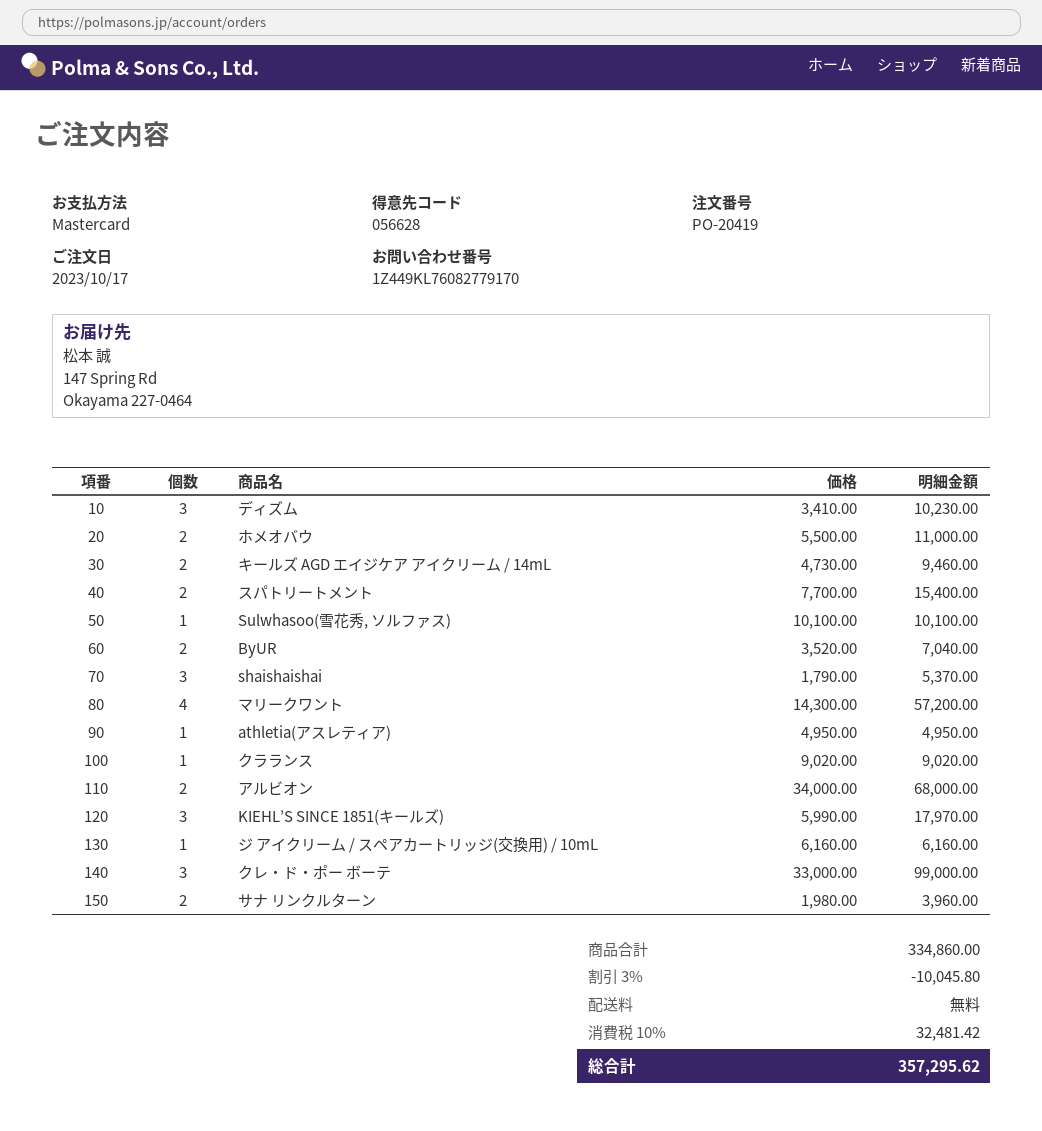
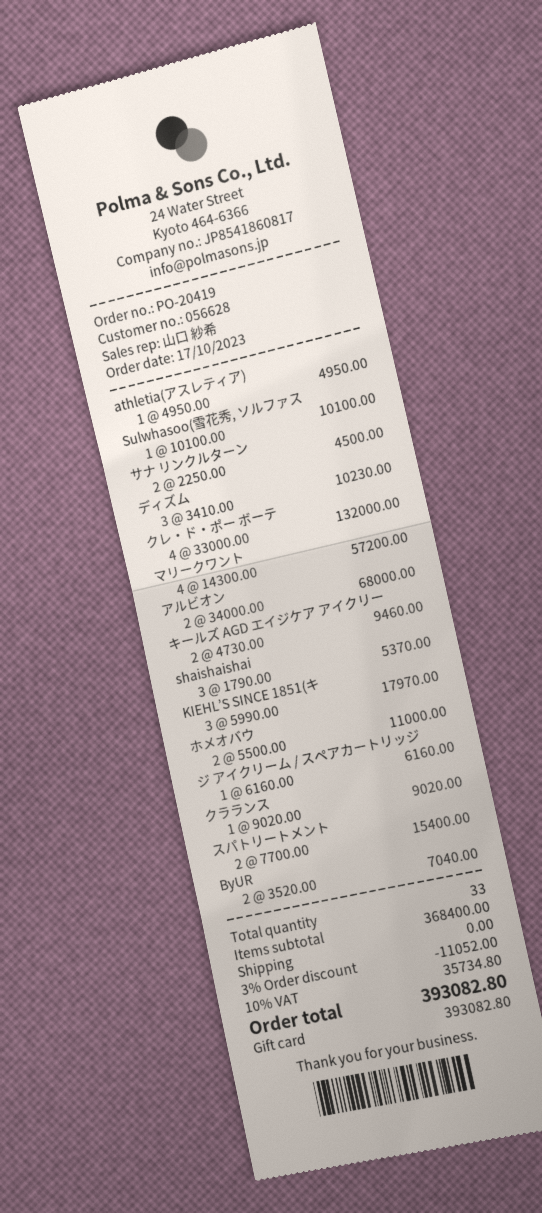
payment method: Mastercard -> gift card
クレ・ド・ポー ボーテ: 3 x 33000.00 = 99000.00 -> 4 x 33000.00 = 132000.00
サナ リンクルターン: 2 x 1980.00 = 3960.00 -> 2 x 2250.00 = 4500.00
subtotal: 334860.00 -> 368400.00
discount: 3% = 10045.80 -> 3% = 11052.00
tax: 10% = 32481.42 -> 10% = 35734.80
total: 357295.62 -> 393082.80

